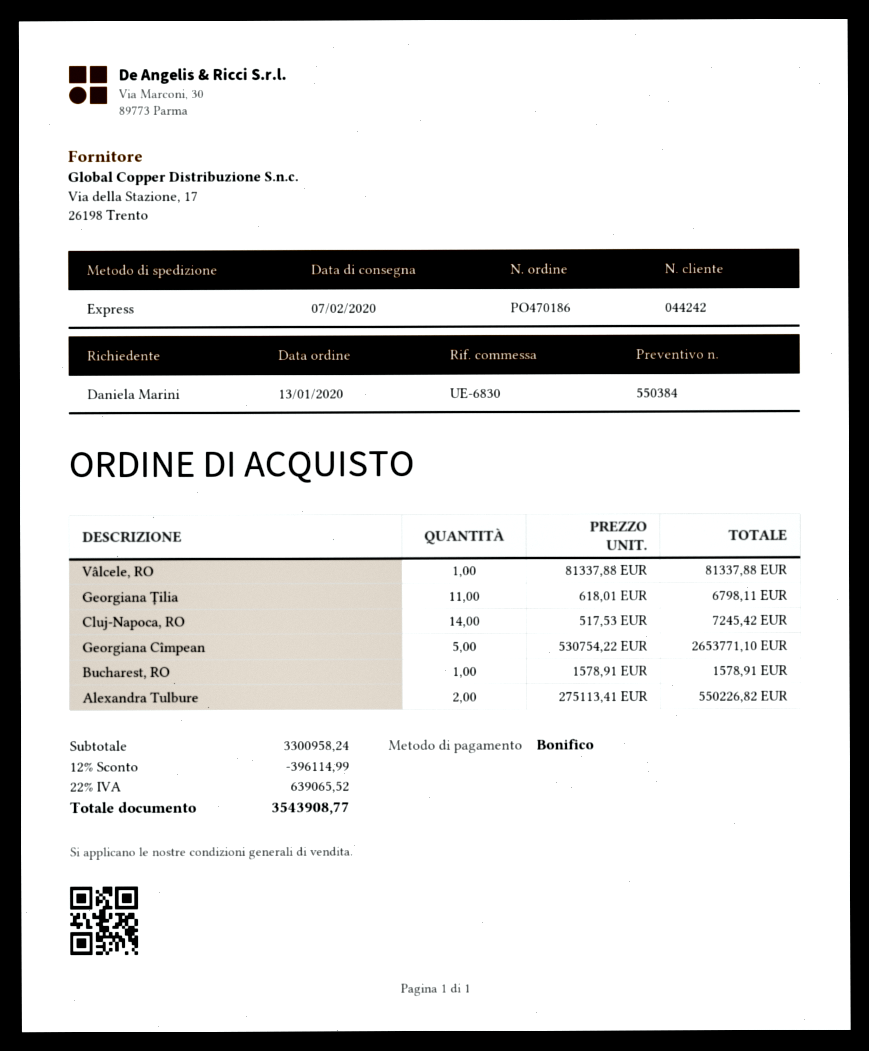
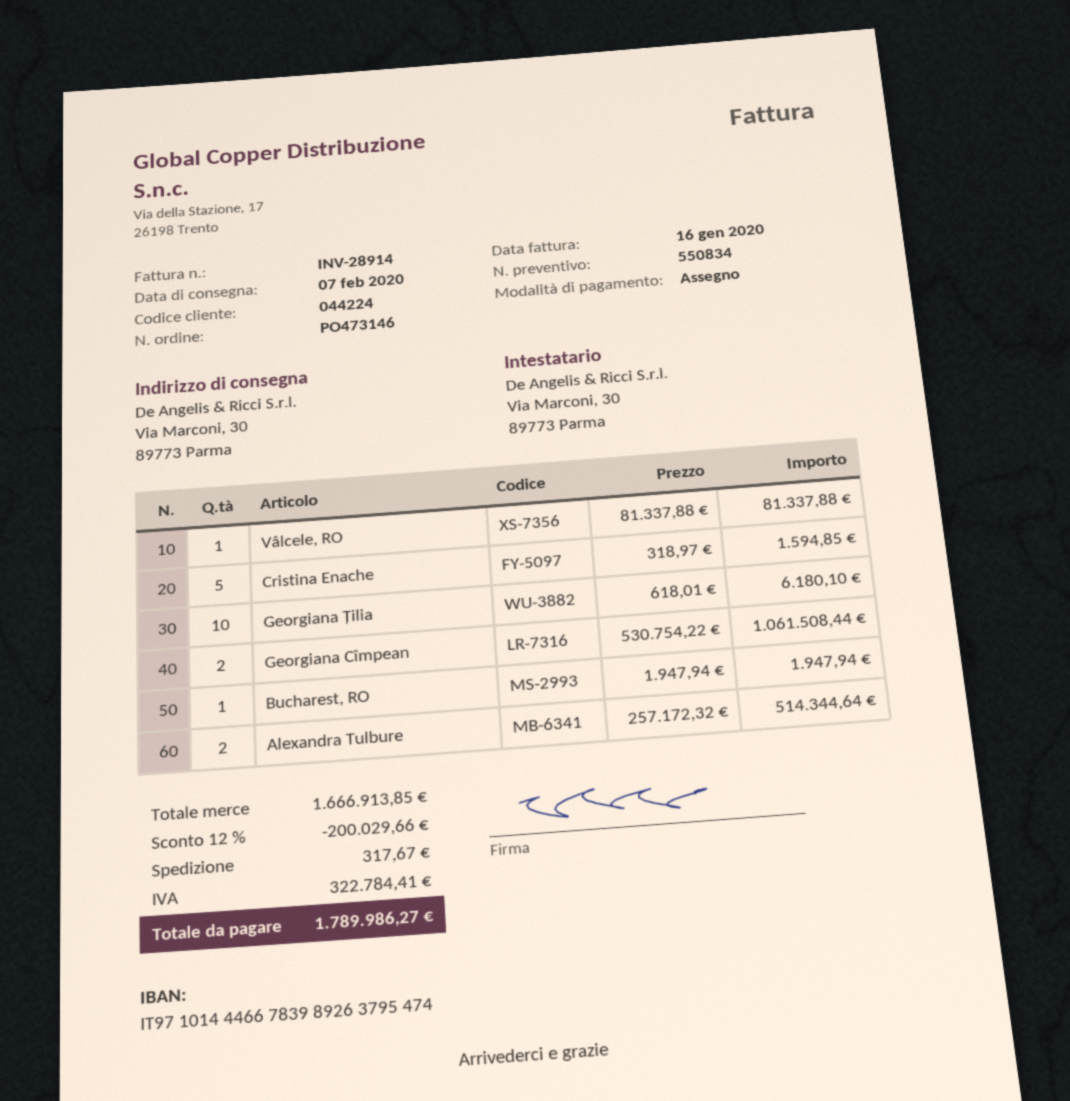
quote number: 550384 -> 550834
order number: PO470186 -> PO473146
customer number: 044242 -> 044224
payment method: bank transfer -> cheque
Georgiana Țilia: 11 x 618.01 = 6798.11 -> 10 x 618.01 = 6180.10
Cluj-Napoca, RO: 14 x 517.53 = 7245.42 -> none
Georgiana Cîmpean: 5 x 530754.22 = 2653771.10 -> 2 x 530754.22 = 1061508.44
Bucharest, RO: 1 x 1578.91 = 1578.91 -> 1 x 1947.94 = 1947.94
Alexandra Tulbure: 2 x 275113.41 = 550226.82 -> 2 x 257172.32 = 514344.64
Cristina Enache: none -> 5 x 318.97 = 1594.85
subtotal: 3300958.24 -> 1666913.85
discount: 12% = 396114.99 -> 12% = 200029.66
shipping: none -> 317.67
tax: 639065.52 -> 322784.41
total: 3543908.77 -> 1789986.27

